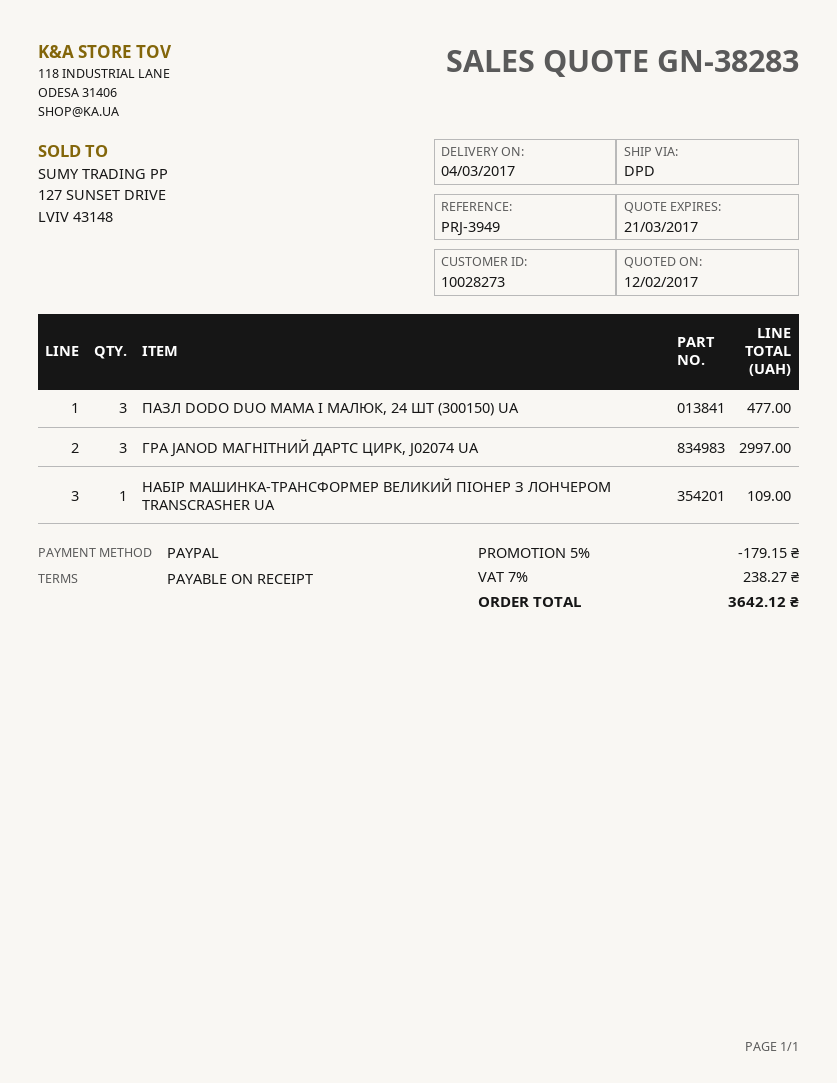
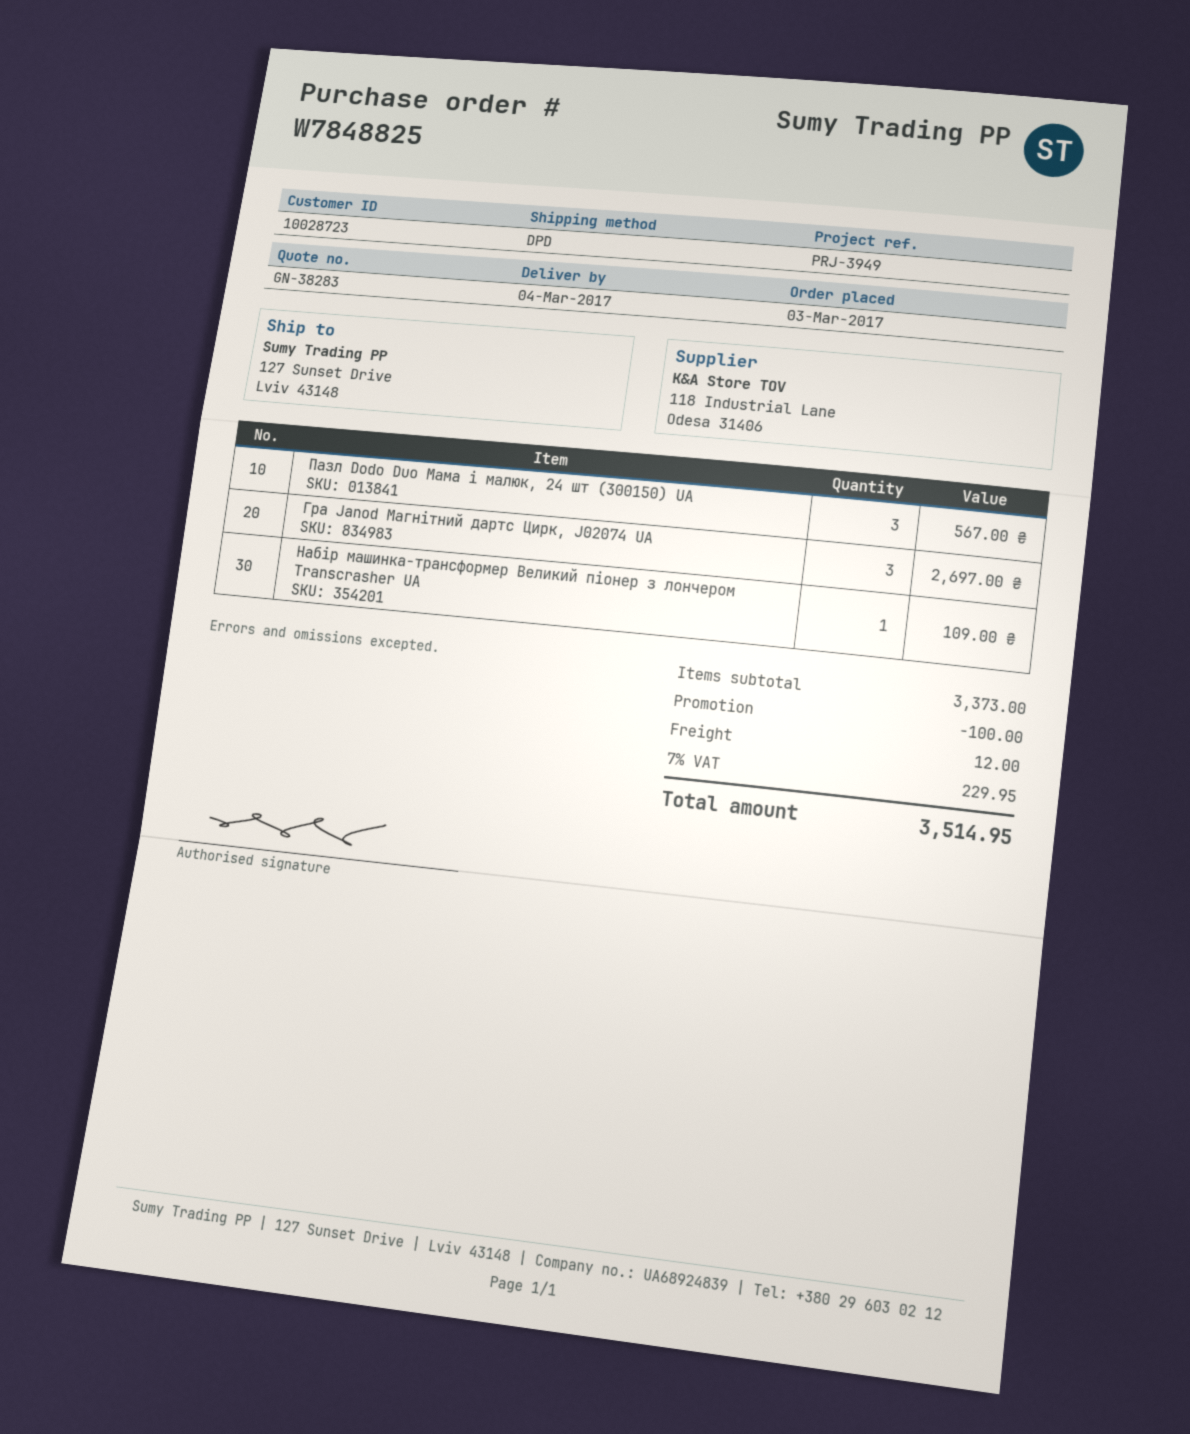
customer number: 10028273 -> 10028723
ПАЗЛ DODO DUO МАМА І МАЛЮК, 24 ШТ (300150) UA: 3 for 477.00 -> 3 for 567.00
ГРА JANOD МАГНІТНИЙ ДАРТС ЦИРК, J02074 UA: 3 for 2997.00 -> 3 for 2697.00
discount: 179.15 -> 100.00
shipping: none -> 12.00
tax: 7% = 238.27 -> 7% = 229.95
total: 3642.12 -> 3514.95

